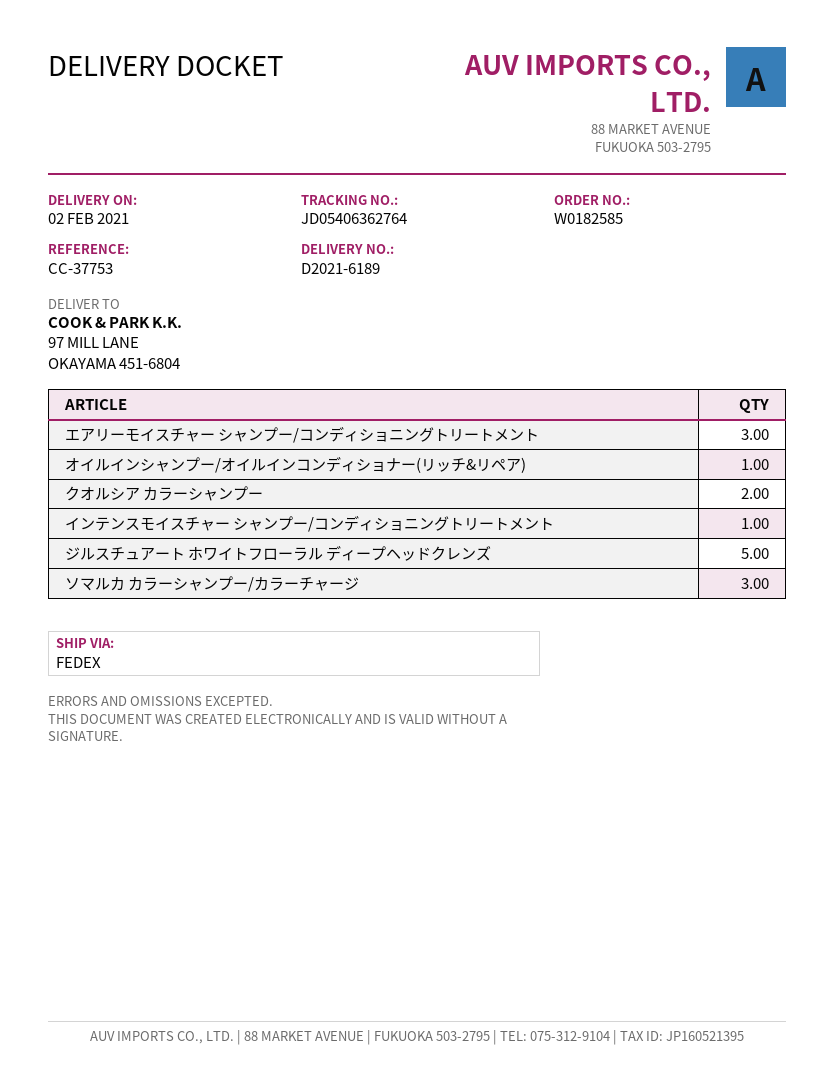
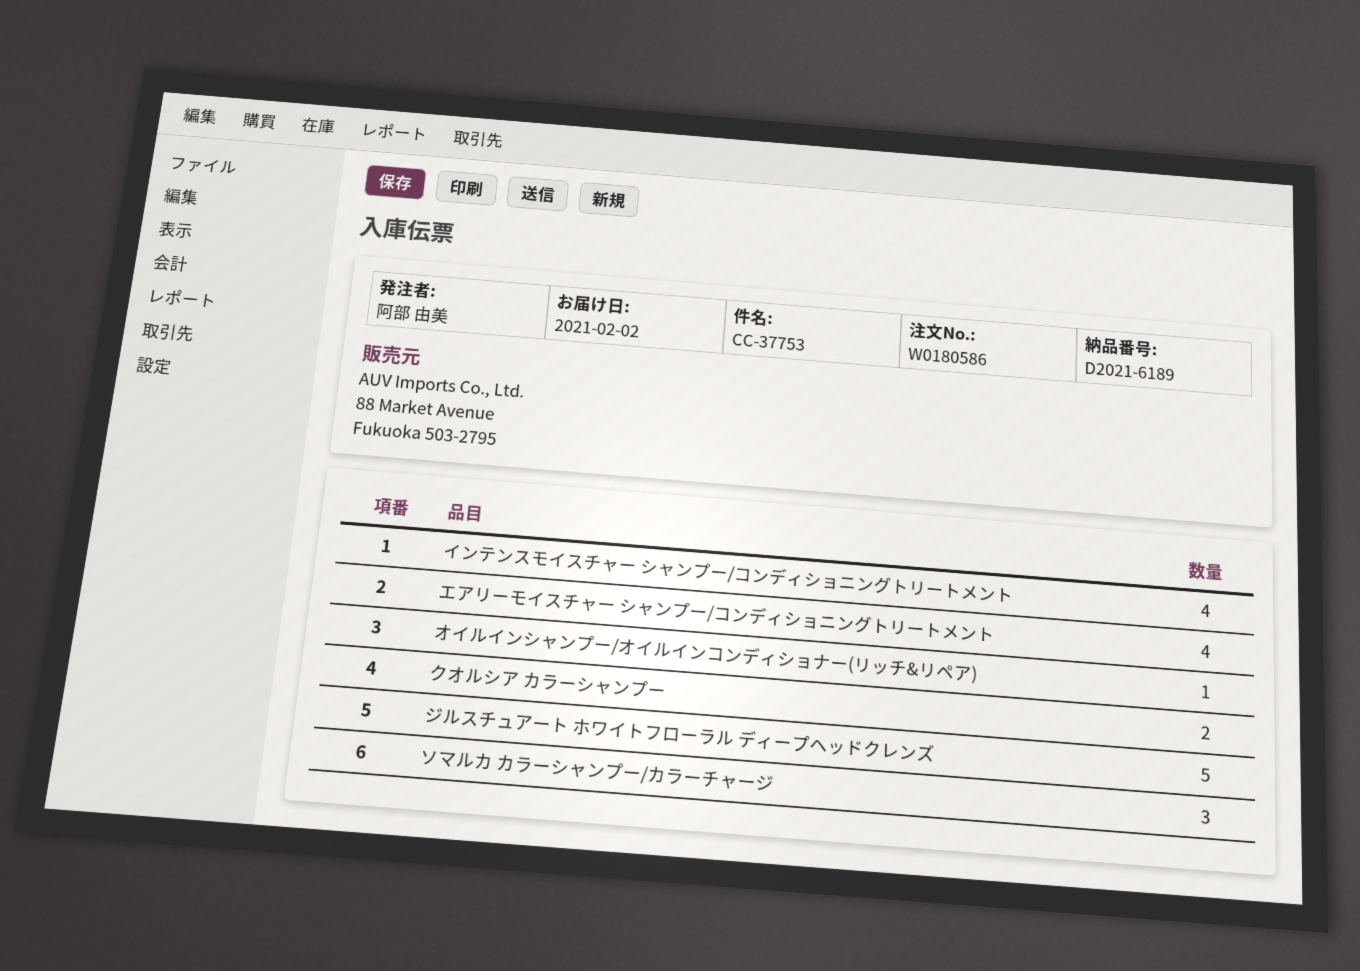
order number: W0182585 -> W0180586
エアリーモイスチャー シャンプー/コンディショニングトリートメント: 3 -> 4
インテンスモイスチャー シャンプー/コンディショニングトリートメント: 1 -> 4

